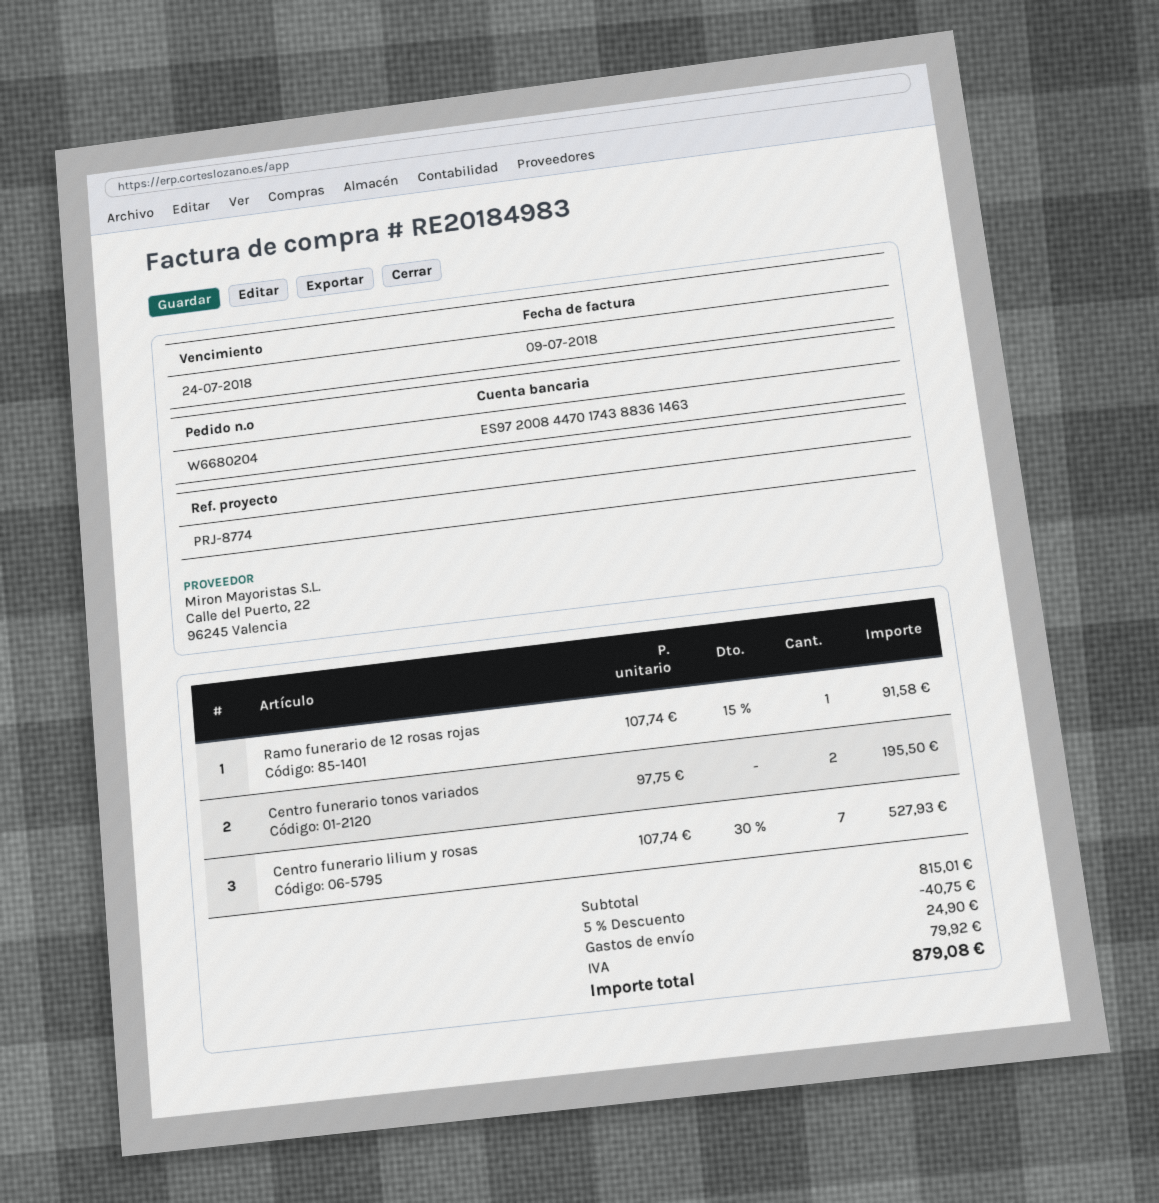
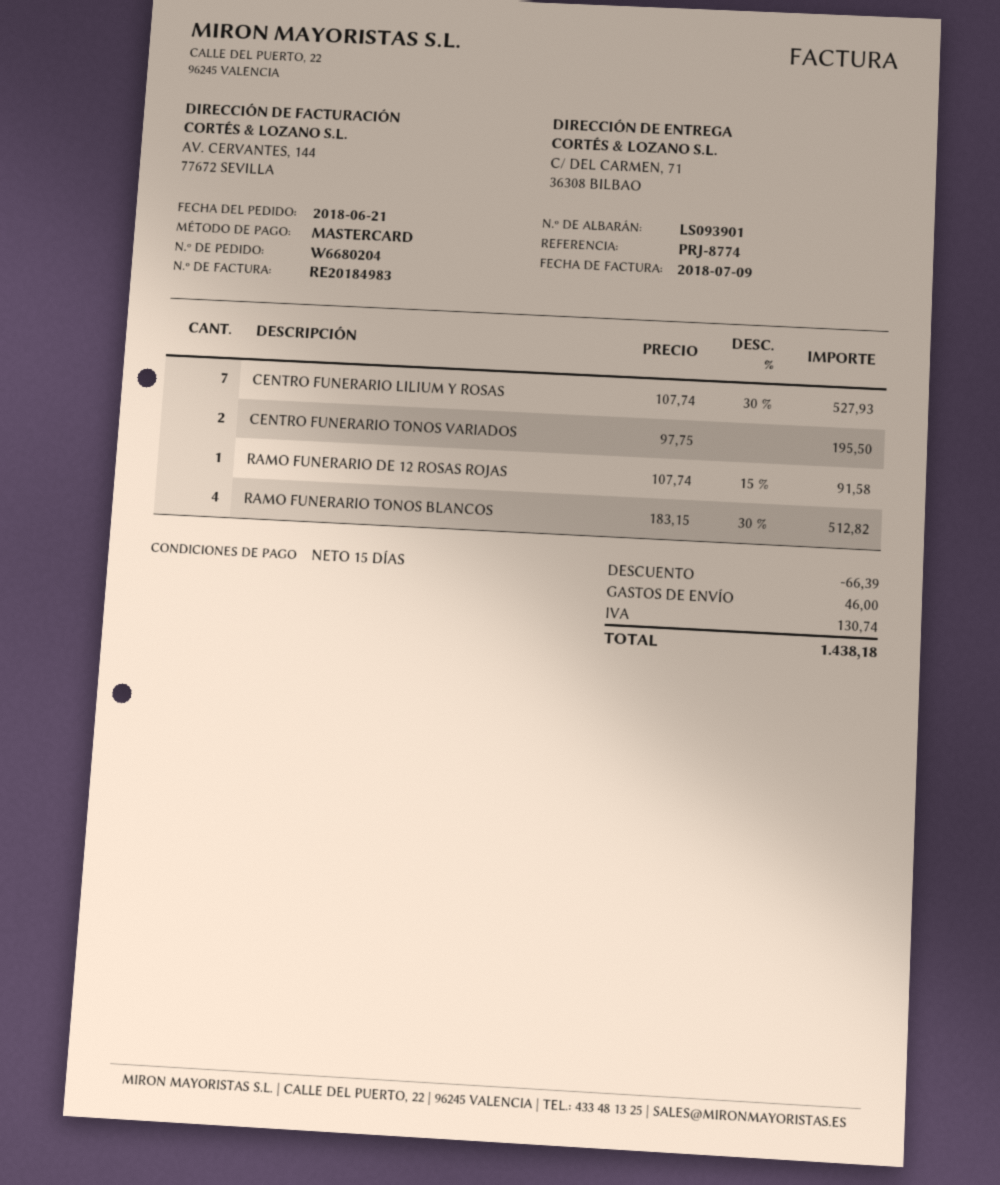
RAMO FUNERARIO TONOS BLANCOS: none -> 4 x 183.15 - 30% = 512.82
discount: 40.75 -> 66.39
shipping: 24.90 -> 46.00
tax: 79.92 -> 130.74
total: 879.08 -> 1438.18

